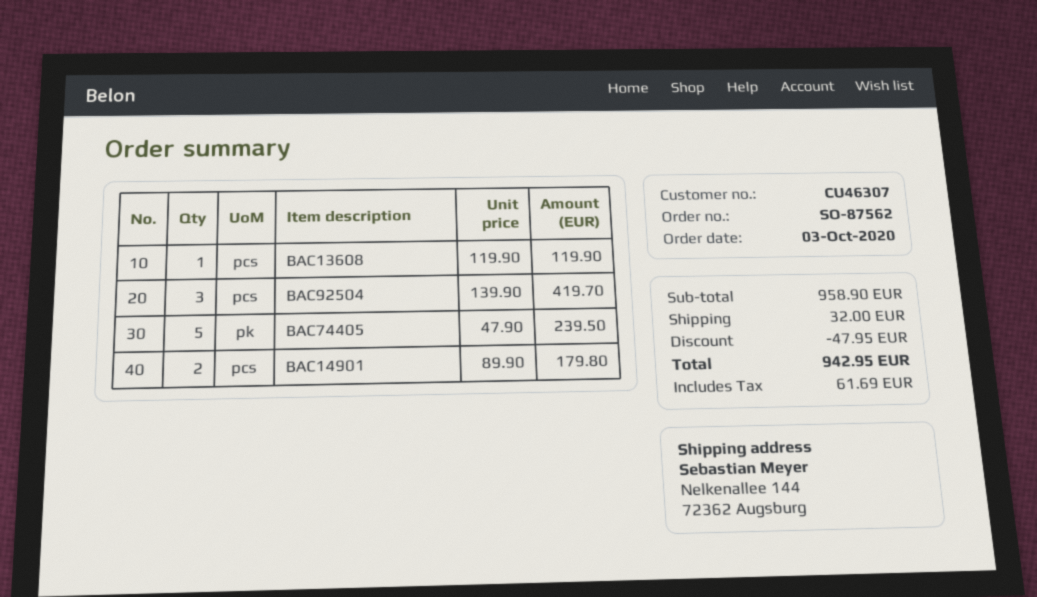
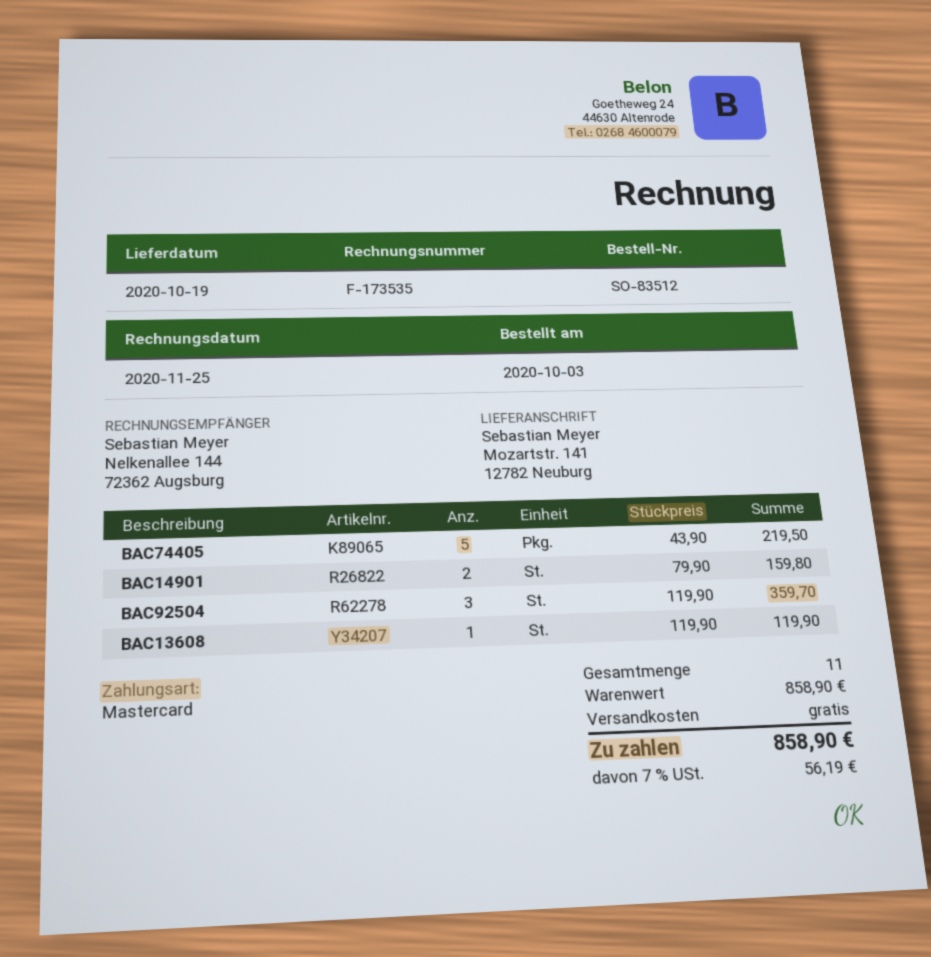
order number: SO-87562 -> SO-83512
ship to: Nelkenallee 144, 72362 Augsburg -> Mozartstr. 141, 12782 Neuburg
BAC92504: 3 x 139.90 = 419.70 -> 3 x 119.90 = 359.70
BAC74405: 5 x 47.90 = 239.50 -> 5 x 43.90 = 219.50
BAC14901: 2 x 89.90 = 179.80 -> 2 x 79.90 = 159.80
subtotal: 958.90 -> 858.90
discount: 47.95 -> none
shipping: 32.00 -> 0.00
tax: 61.69 -> 56.19
total: 942.95 -> 858.90

